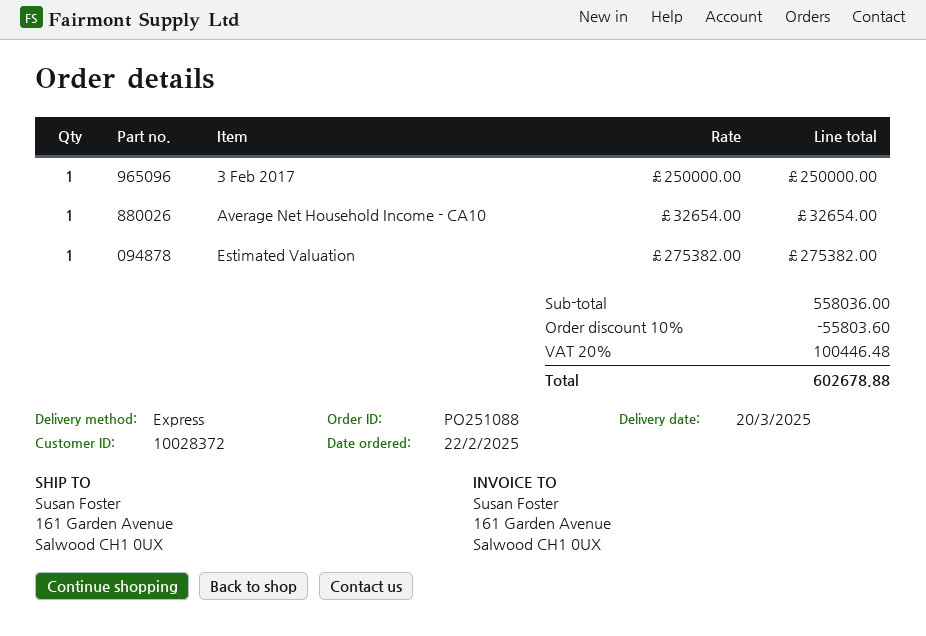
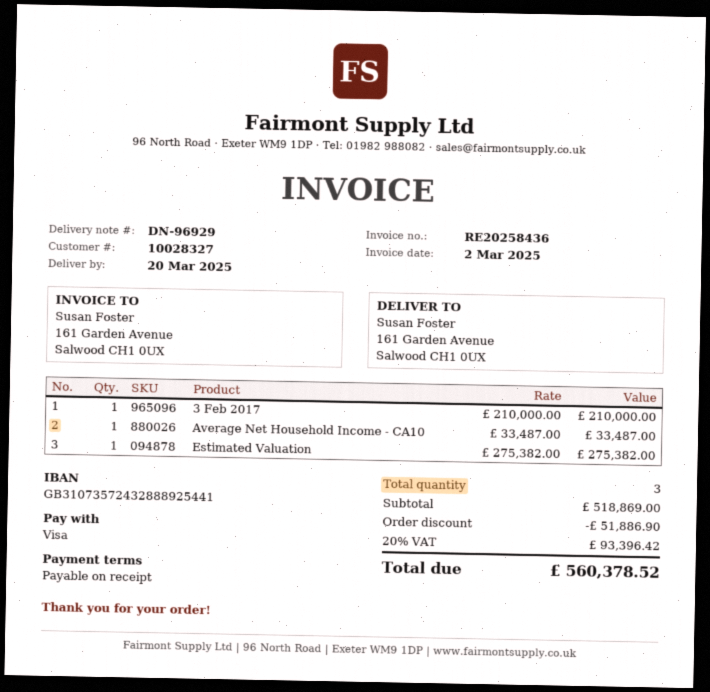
customer number: 10028372 -> 10028327
3 Feb 2017: 1 x 250000.00 = 250000.00 -> 1 x 210000.00 = 210000.00
Average Net Household Income - CA10: 1 x 32654.00 = 32654.00 -> 1 x 33487.00 = 33487.00
subtotal: 558036.00 -> 518869.00
discount: 55803.60 -> 51886.90
tax: 20% = 100446.48 -> 20% = 93396.42
total: 602678.88 -> 560378.52

